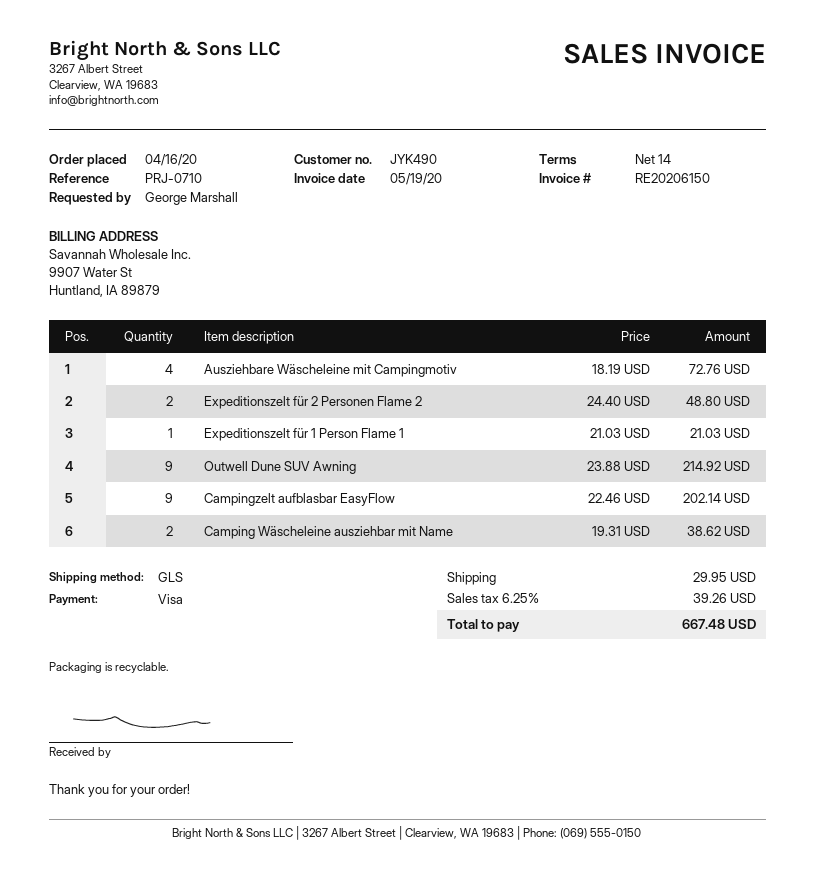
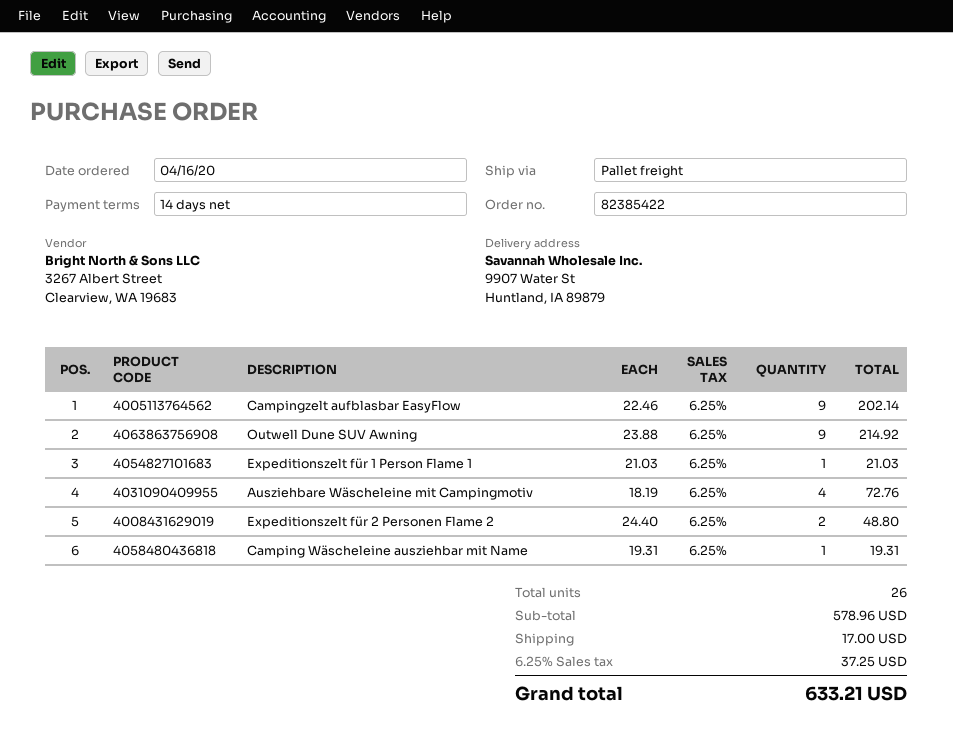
shipping method: GLS -> pallet freight
Camping Wäscheleine ausziehbar mit Name: 2 x 19.31 = 38.62 -> 1 x 19.31 = 19.31
shipping: 29.95 -> 17.00
tax: 6.25% = 39.26 -> 6.25% = 37.25
total: 667.48 -> 633.21

